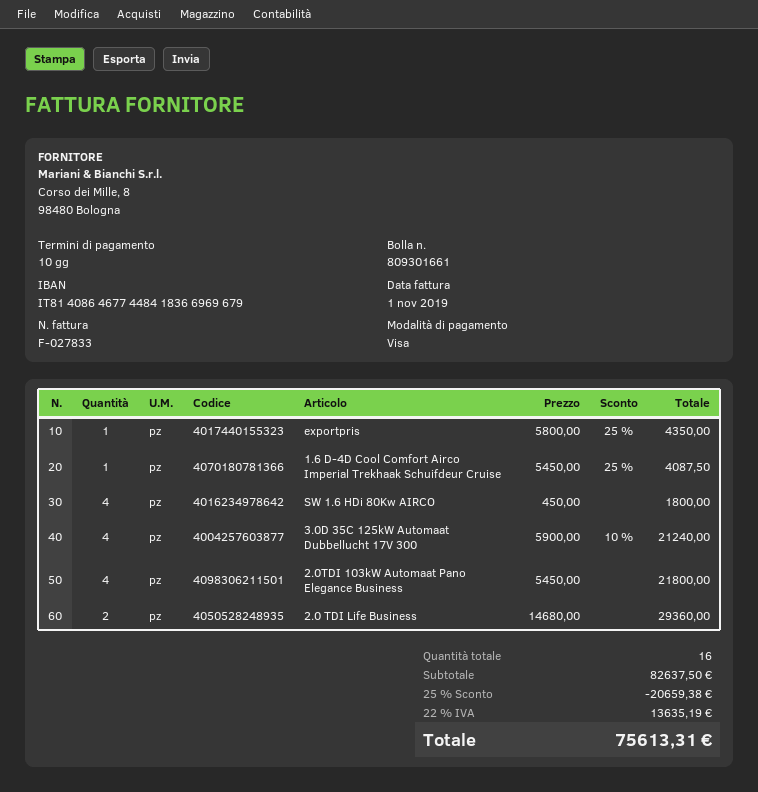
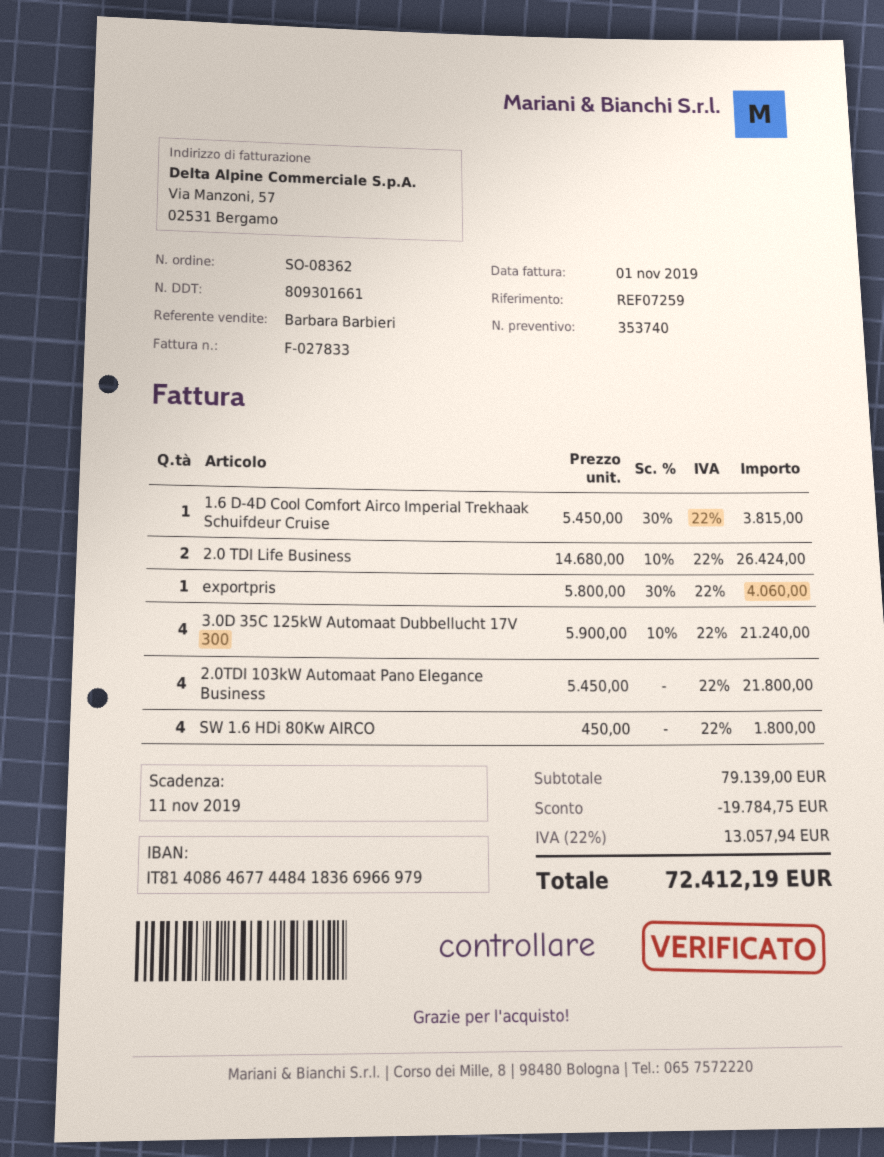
bank account: IT8140864677448418366969679 -> IT8140864677448418366966979
exportpris: 1 x 5800.00 - 25% = 4350.00 -> 1 x 5800.00 - 30% = 4060.00
1.6 D-4D Cool Comfort Airco Imperial Trekhaak Schuifdeur Cruise: 1 x 5450.00 - 25% = 4087.50 -> 1 x 5450.00 - 30% = 3815.00
2.0 TDI Life Business: 2 x 14680.00 = 29360.00 -> 2 x 14680.00 - 10% = 26424.00
subtotal: 82637.50 -> 79139.00
discount: 20659.38 -> 19784.75
tax: 22% = 13635.19 -> 22% = 13057.94
total: 75613.31 -> 72412.19

